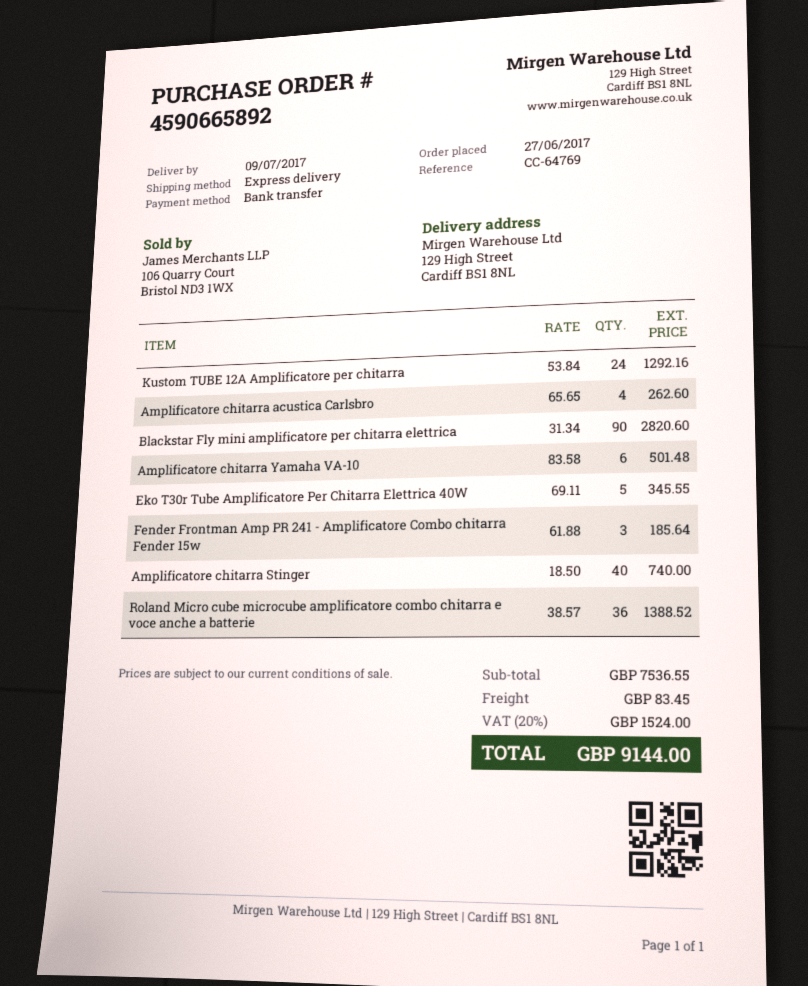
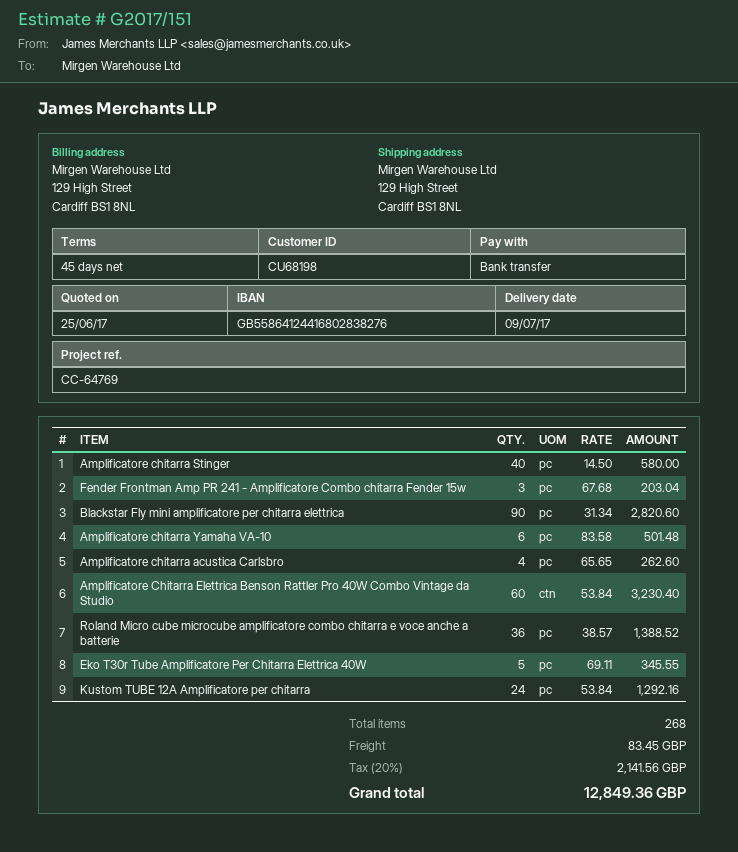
Fender Frontman Amp PR 241 - Amplificatore Combo chitarra Fender 15w: 3 x 61.88 = 185.64 -> 3 x 67.68 = 203.04
Amplificatore chitarra Stinger: 40 x 18.50 = 740.00 -> 40 x 14.50 = 580.00
Amplificatore Chitarra Elettrica Benson Rattler Pro 40W Combo Vintage da Studio: none -> 60 x 53.84 = 3230.40
tax: 20% = 1524.00 -> 20% = 2141.56
total: 9144.00 -> 12849.36

